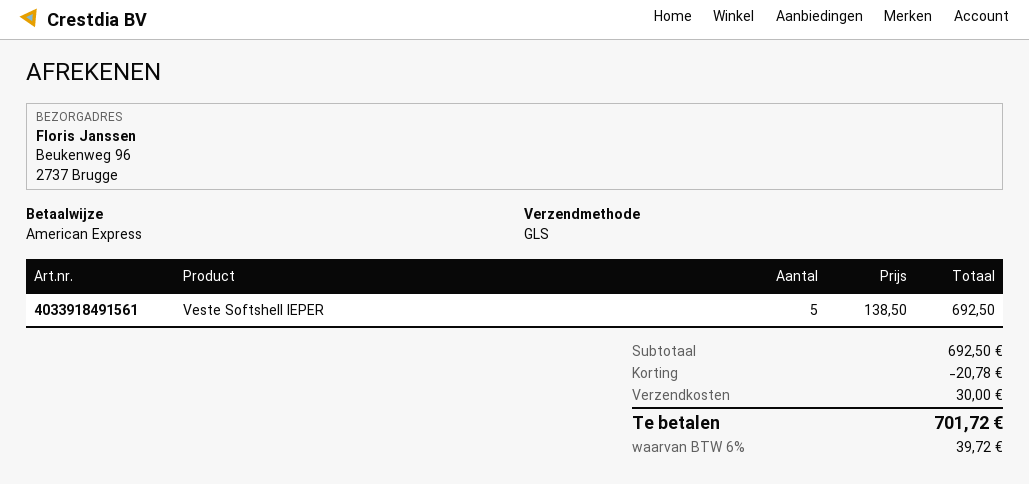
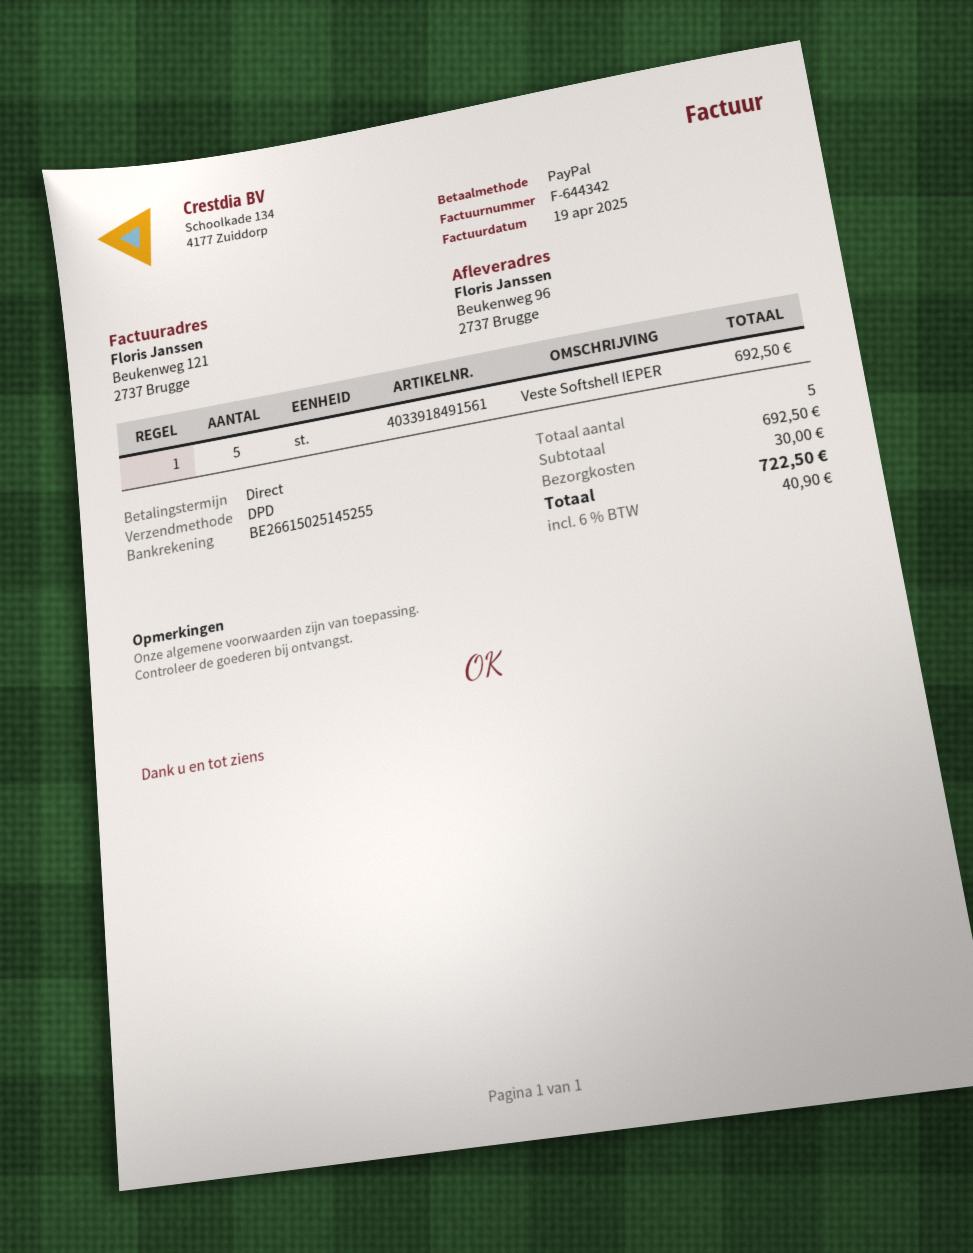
payment method: American Express -> PayPal
shipping method: GLS -> DPD
discount: 20.78 -> none
tax: 6% = 39.72 -> 6% = 40.90
total: 701.72 -> 722.50

